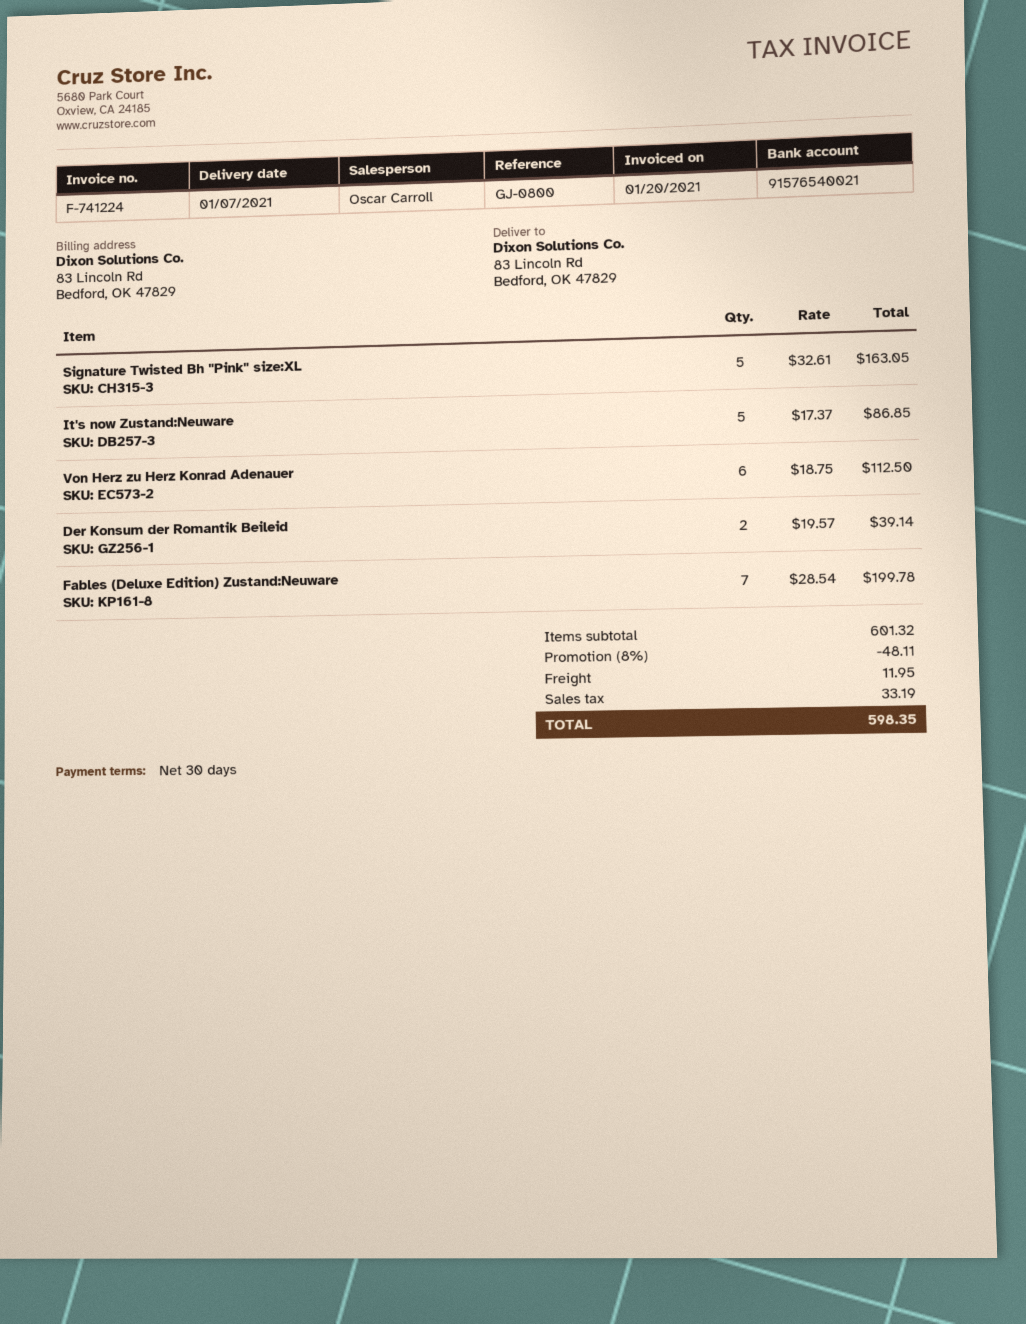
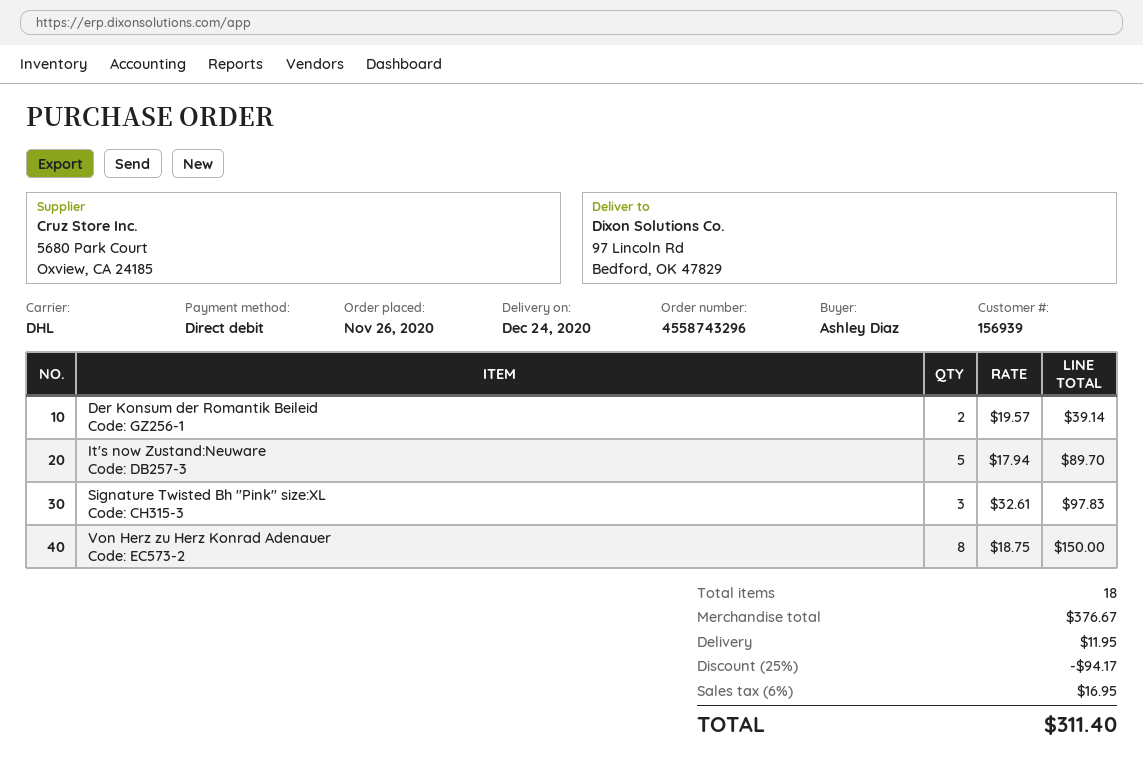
delivery date: 2021-01-07 -> 2020-12-24
ship to: 83 Lincoln Rd, Bedford, OK 47829 -> 97 Lincoln Rd, Bedford, OK 47829
Signature Twisted Bh "Pink" size:XL: 5 x 32.61 = 163.05 -> 3 x 32.61 = 97.83
It's now Zustand:Neuware: 5 x 17.37 = 86.85 -> 5 x 17.94 = 89.70
Von Herz zu Herz Konrad Adenauer: 6 x 18.75 = 112.50 -> 8 x 18.75 = 150.00
Fables (Deluxe Edition) Zustand:Neuware: 7 x 28.54 = 199.78 -> none
subtotal: 601.32 -> 376.67
discount: 8% = 48.11 -> 25% = 94.17
tax: 33.19 -> 16.95
total: 598.35 -> 311.40

